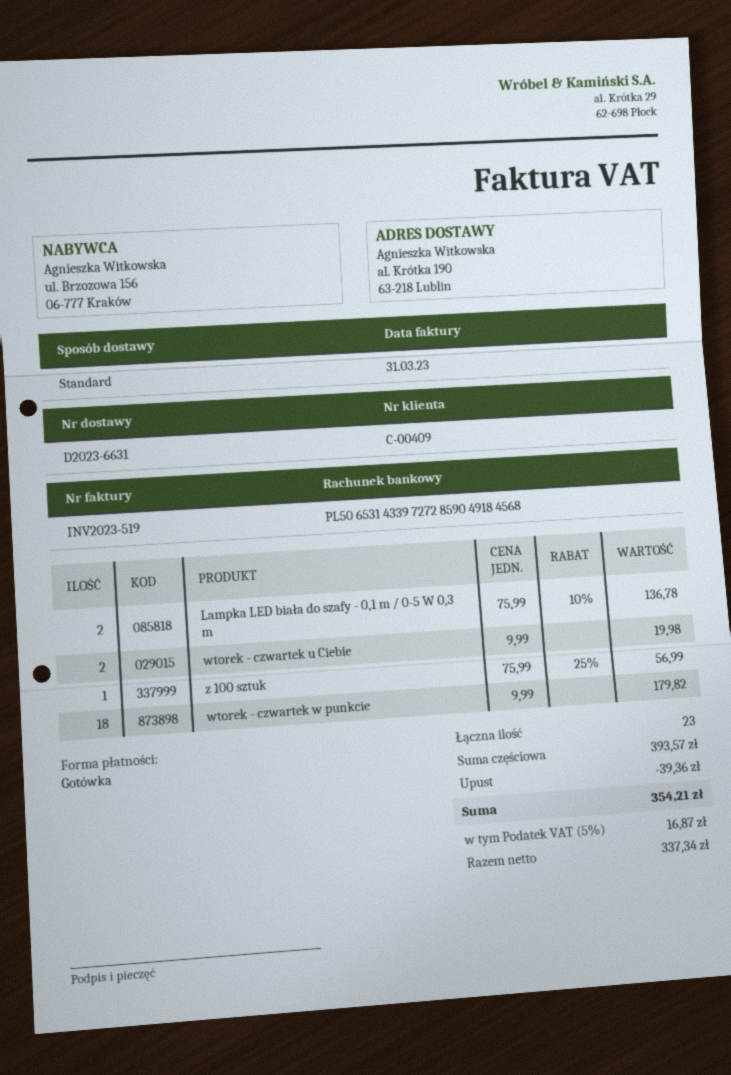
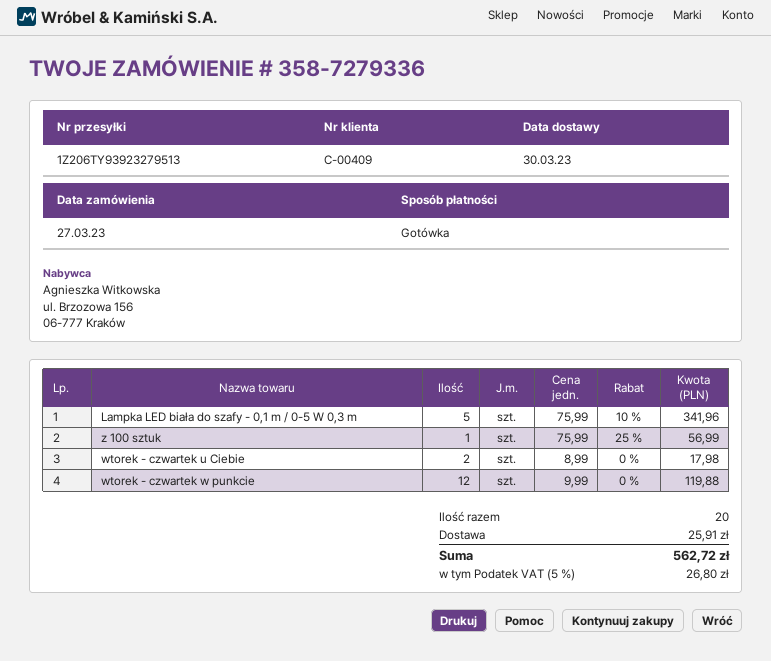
Lampka LED biała do szafy - 0,1 m / 0-5 W 0,3 m: 2 x 75.99 - 10% = 136.78 -> 5 x 75.99 - 10% = 341.96
wtorek - czwartek u Ciebie: 2 x 9.99 = 19.98 -> 2 x 8.99 = 17.98
wtorek - czwartek w punkcie: 18 x 9.99 = 179.82 -> 12 x 9.99 = 119.88
total quantity: 23 -> 20
discount: 39.36 -> none
shipping: none -> 25.91
tax: 5% = 16.87 -> 5% = 26.80
total: 354.21 -> 562.72

